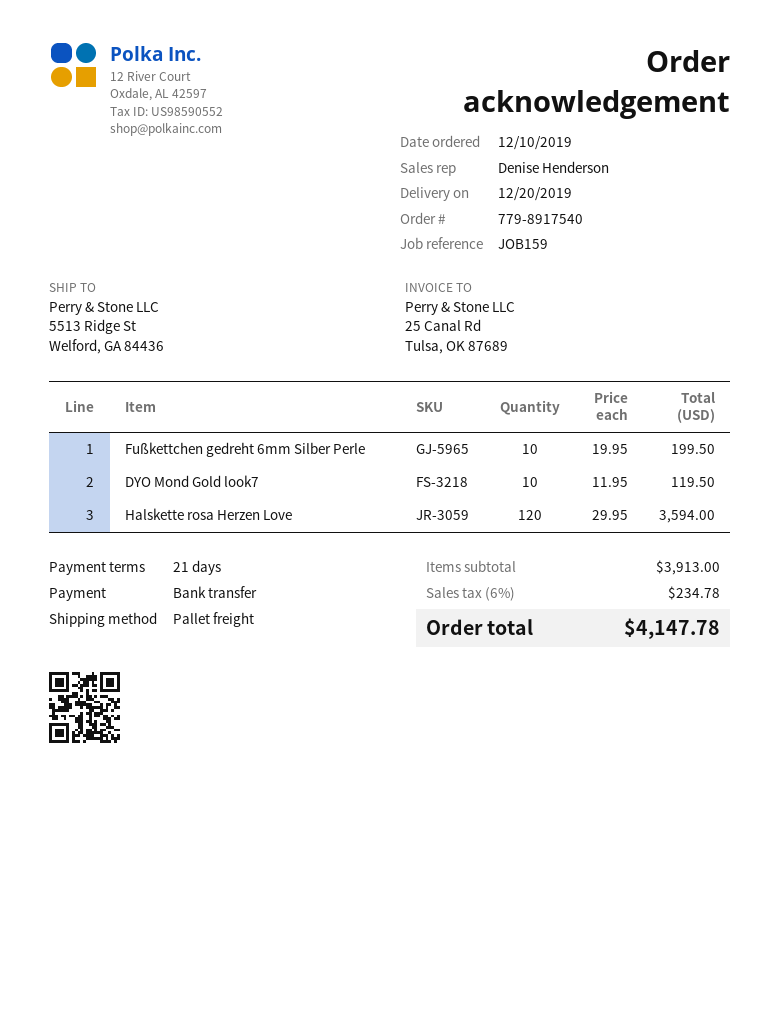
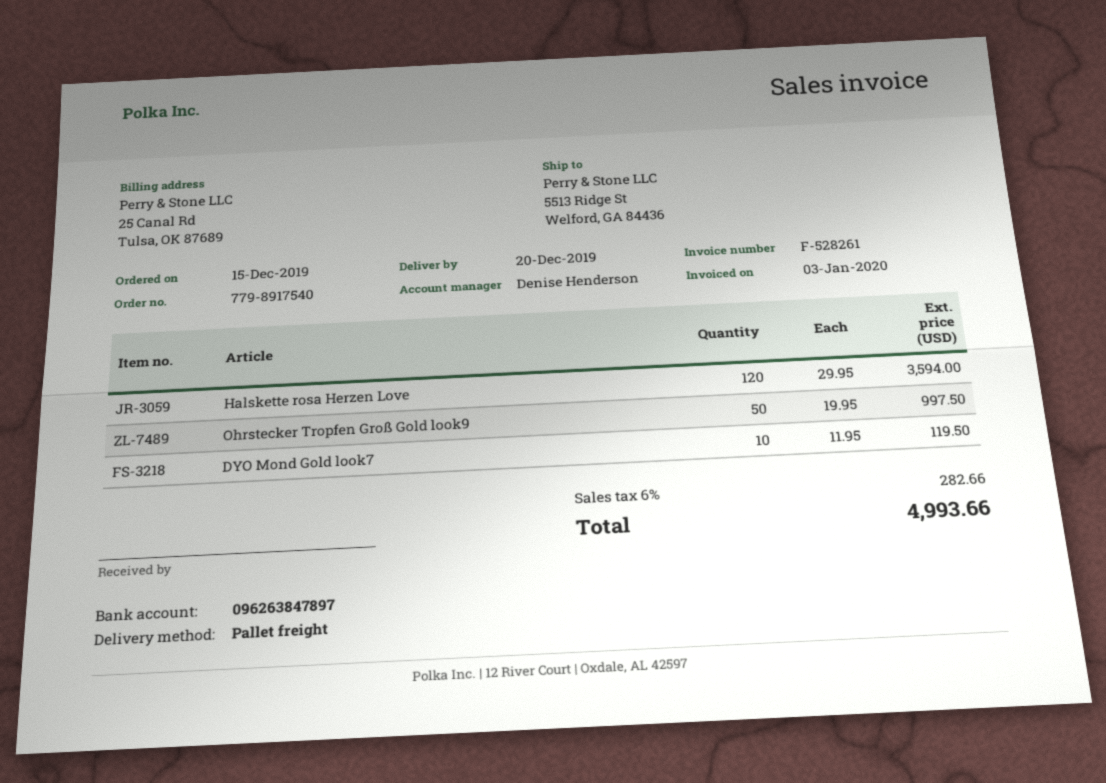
order date: 2019-12-10 -> 2019-12-15
Fußkettchen gedreht 6mm Silber Perle: 10 x 19.95 = 199.50 -> none
Ohrstecker Tropfen Groß Gold look9: none -> 50 x 19.95 = 997.50
tax: 6% = 234.78 -> 6% = 282.66
total: 4147.78 -> 4993.66

